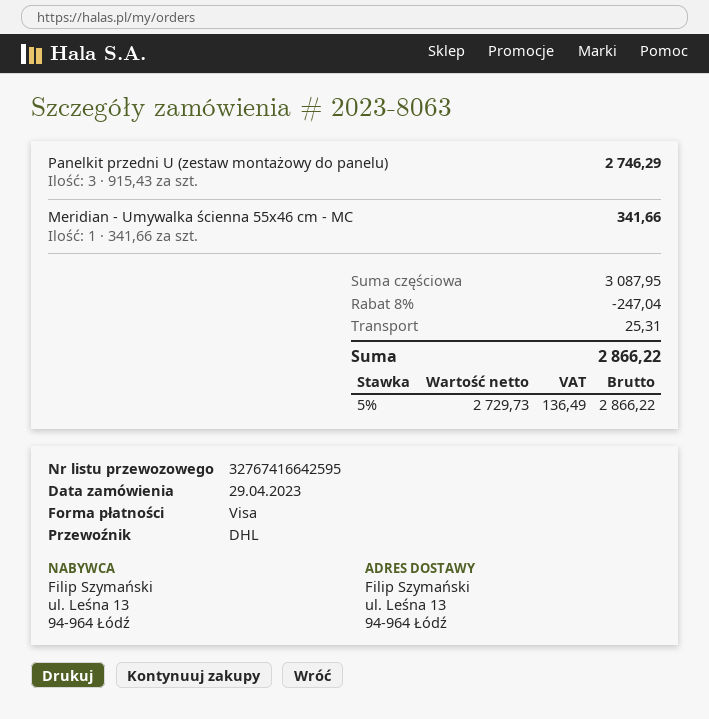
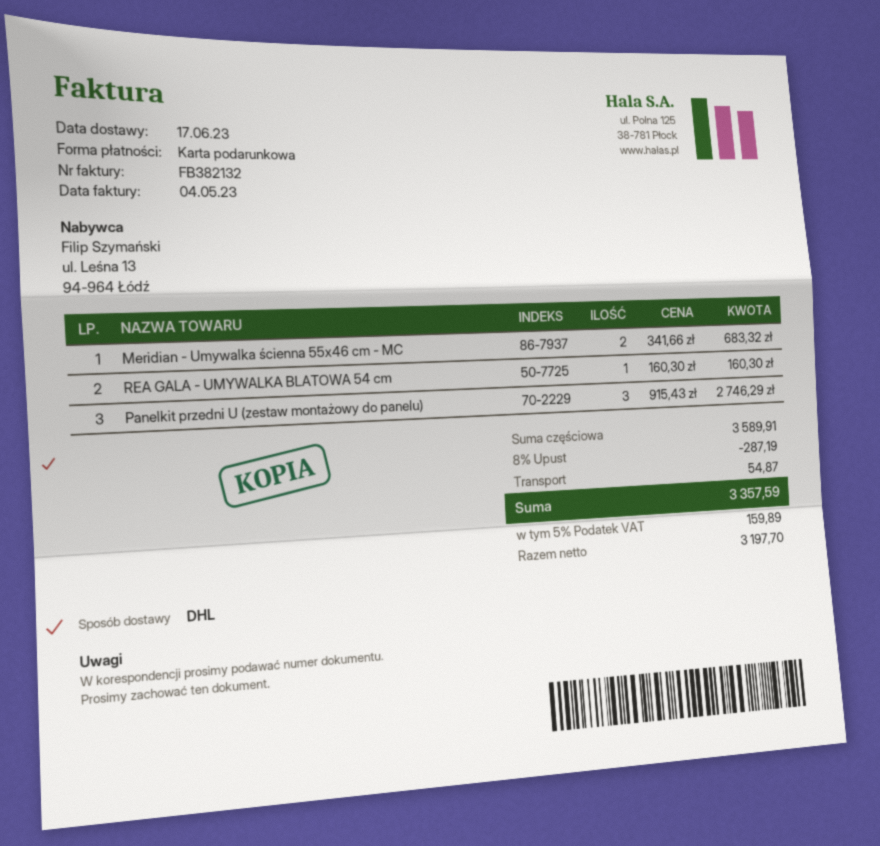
payment method: Visa -> gift card
Meridian - Umywalka ścienna 55x46 cm - MC: 1 x 341.66 = 341.66 -> 2 x 341.66 = 683.32
REA GALA - UMYWALKA BLATOWA 54 cm: none -> 1 x 160.30 = 160.30
subtotal: 3087.95 -> 3589.91
discount: 8% = 247.04 -> 8% = 287.19
shipping: 25.31 -> 54.87
net: 2729.73 -> 3197.70
tax: 5% = 136.49 -> 5% = 159.89
total: 2866.22 -> 3357.59

